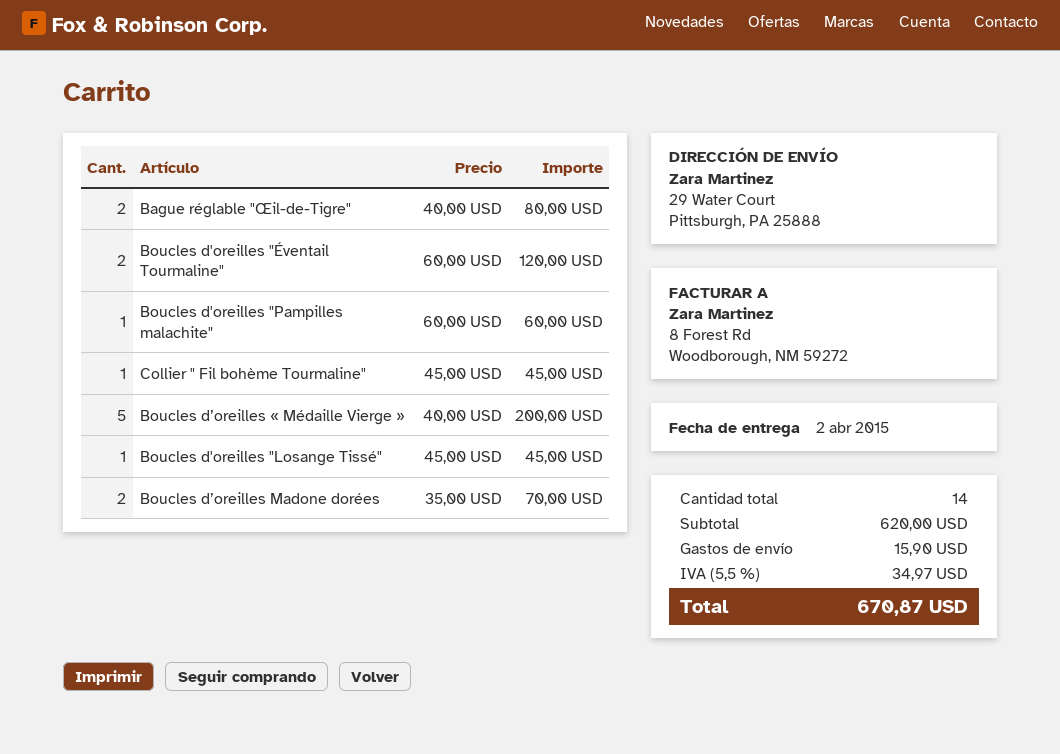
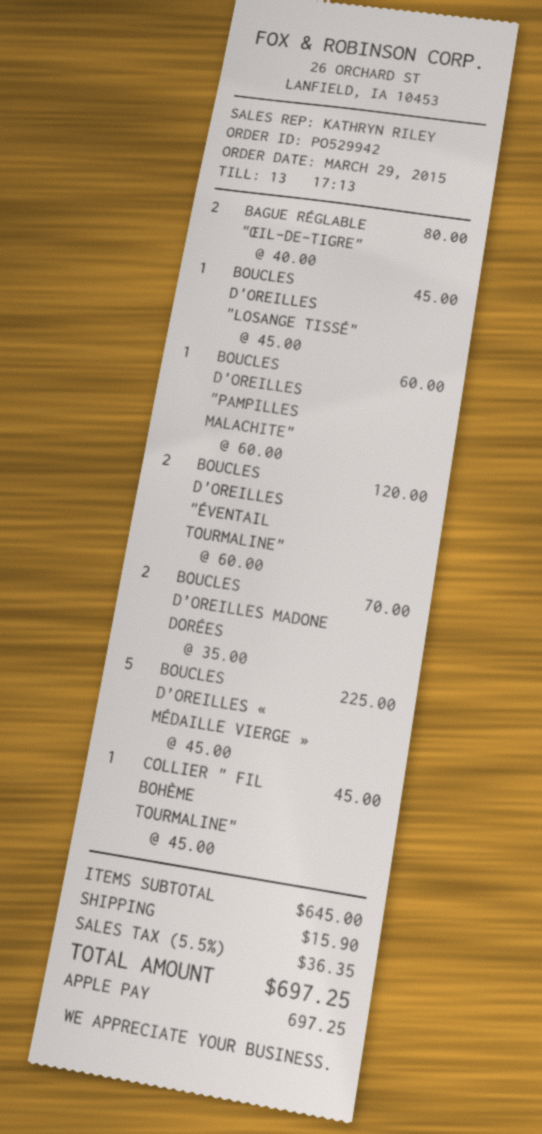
Boucles d’oreilles « Médaille Vierge »: 5 x 40.00 = 200.00 -> 5 x 45.00 = 225.00
subtotal: 620.00 -> 645.00
tax: 5.5% = 34.97 -> 5.5% = 36.35
total: 670.87 -> 697.25

